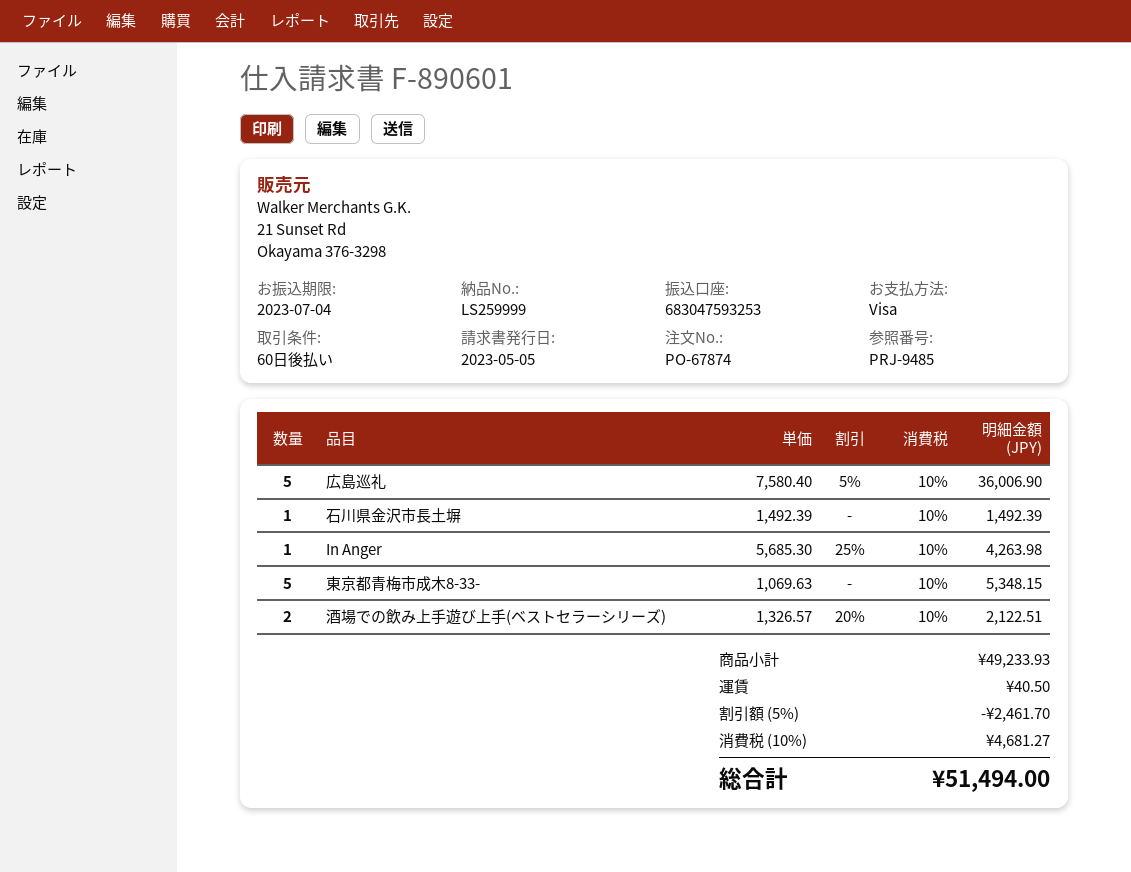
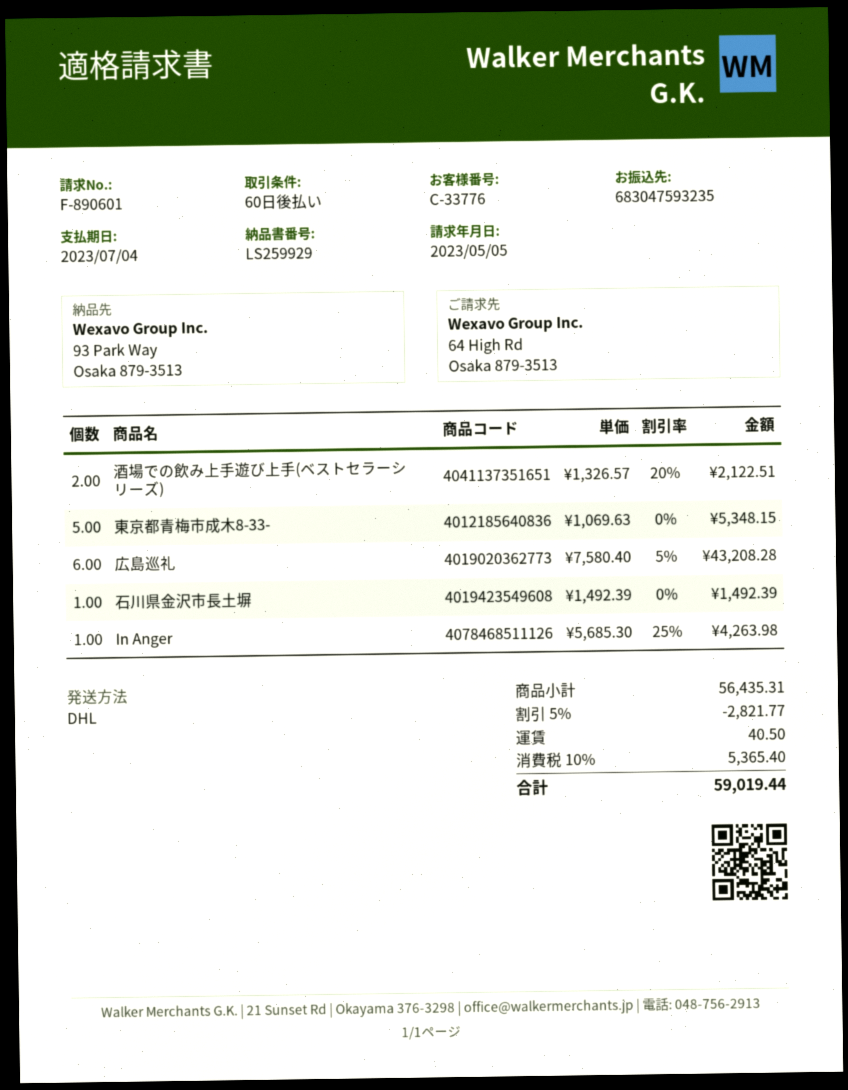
delivery note number: LS259999 -> LS259929
bank account: 683047593253 -> 683047593235
広島巡礼: 5 x 7580.40 - 5% = 36006.90 -> 6 x 7580.40 - 5% = 43208.28
subtotal: 49233.93 -> 56435.31
discount: 5% = 2461.70 -> 5% = 2821.77
tax: 10% = 4681.27 -> 10% = 5365.40
total: 51494.00 -> 59019.44

